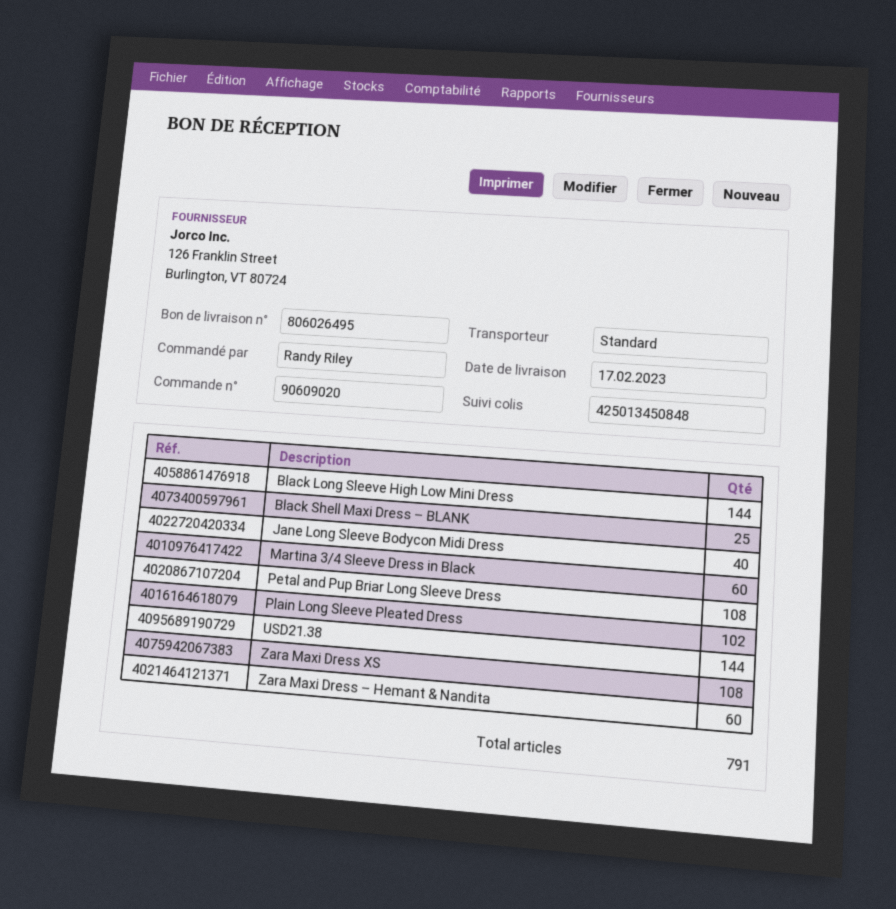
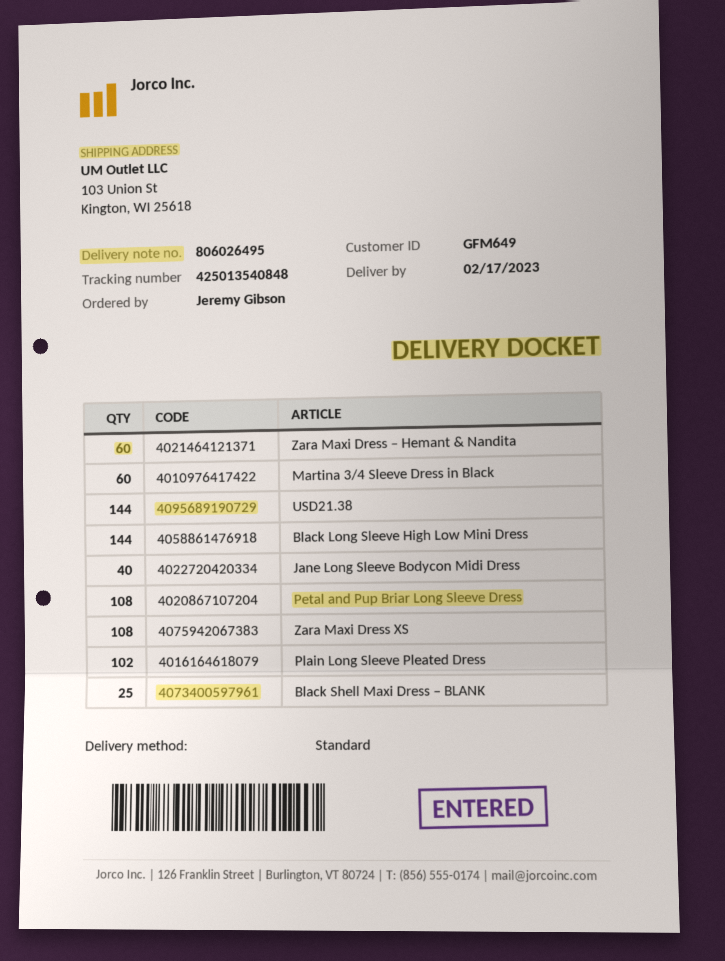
ordered by: Randy Riley -> Jeremy Gibson
tracking number: 425013450848 -> 425013540848

